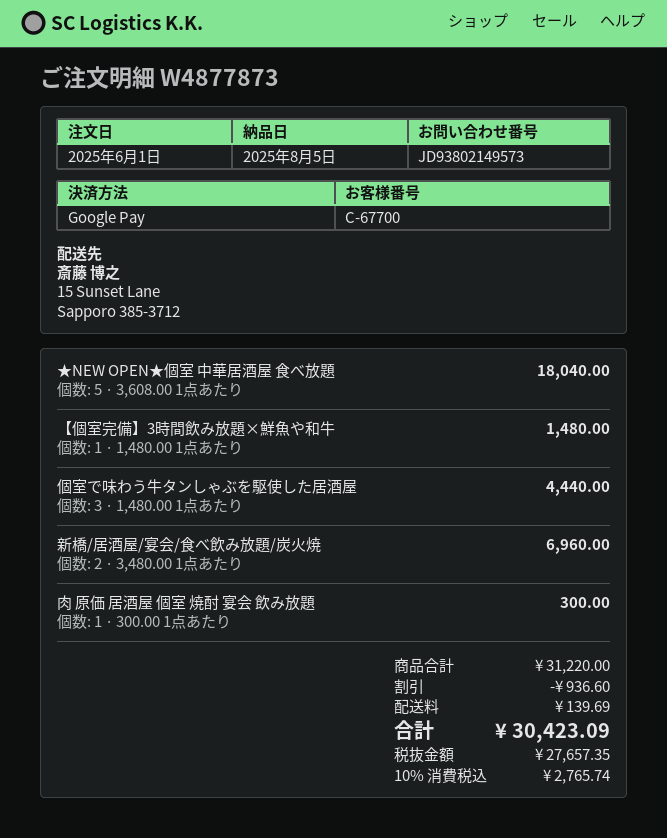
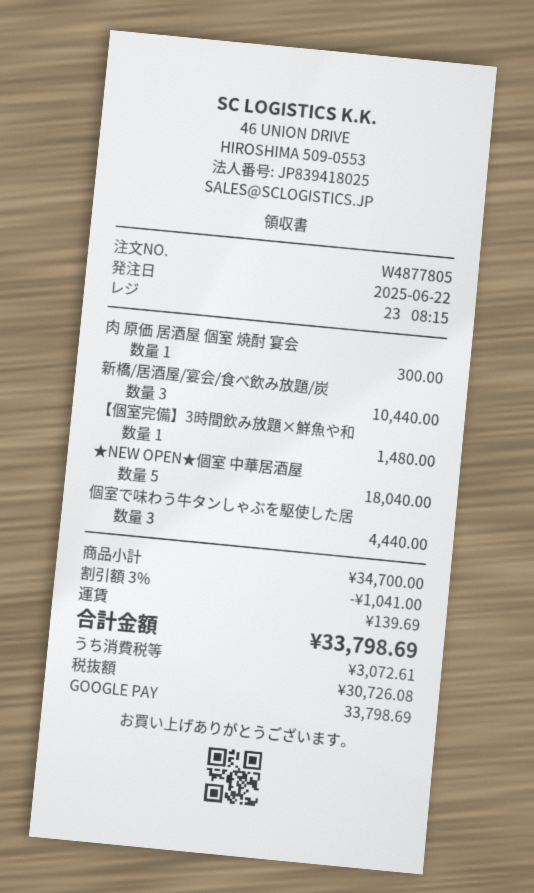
order number: W4877873 -> W4877805
order date: 2025-06-01 -> 2025-06-22
新橋/居酒屋/宴会/食べ飲み放題/炭火焼: 2 for 6960.00 -> 3 for 10440.00
subtotal: 31220.00 -> 34700.00
discount: 936.60 -> 1041.00
net: 27657.35 -> 30726.08
tax: 2765.74 -> 3072.61
total: 30423.09 -> 33798.69

